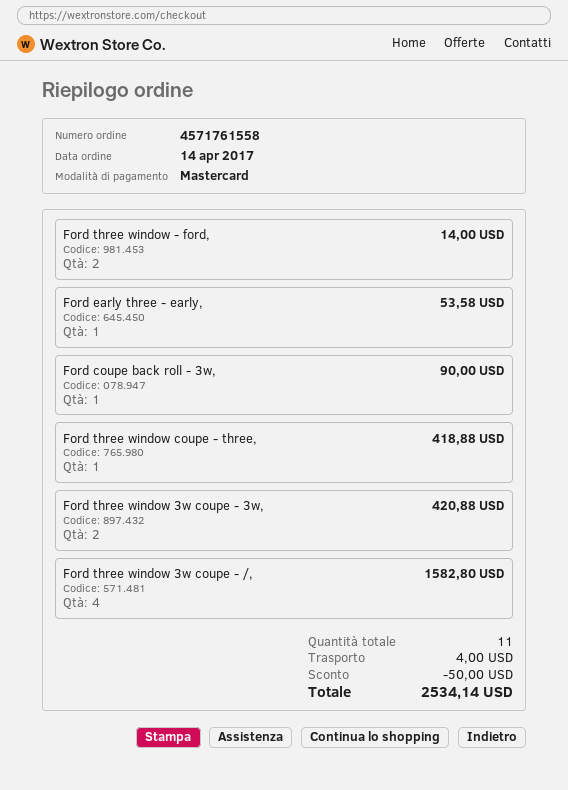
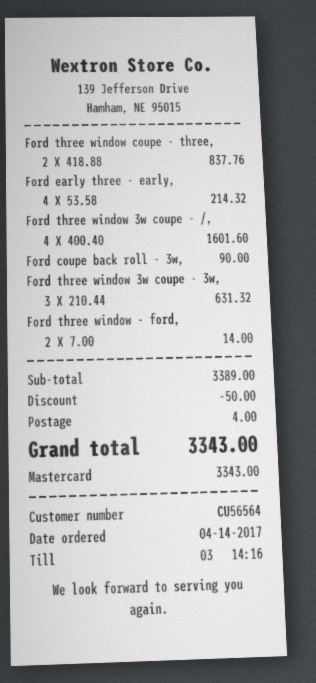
Ford early three - early,: 1 for 53.58 -> 4 for 214.32
Ford three window coupe - three,: 1 for 418.88 -> 2 for 837.76
Ford three window 3w coupe - 3w,: 2 for 420.88 -> 3 for 631.32
Ford three window 3w coupe - /,: 4 for 1582.80 -> 4 for 1601.60
total: 2534.14 -> 3343.00

